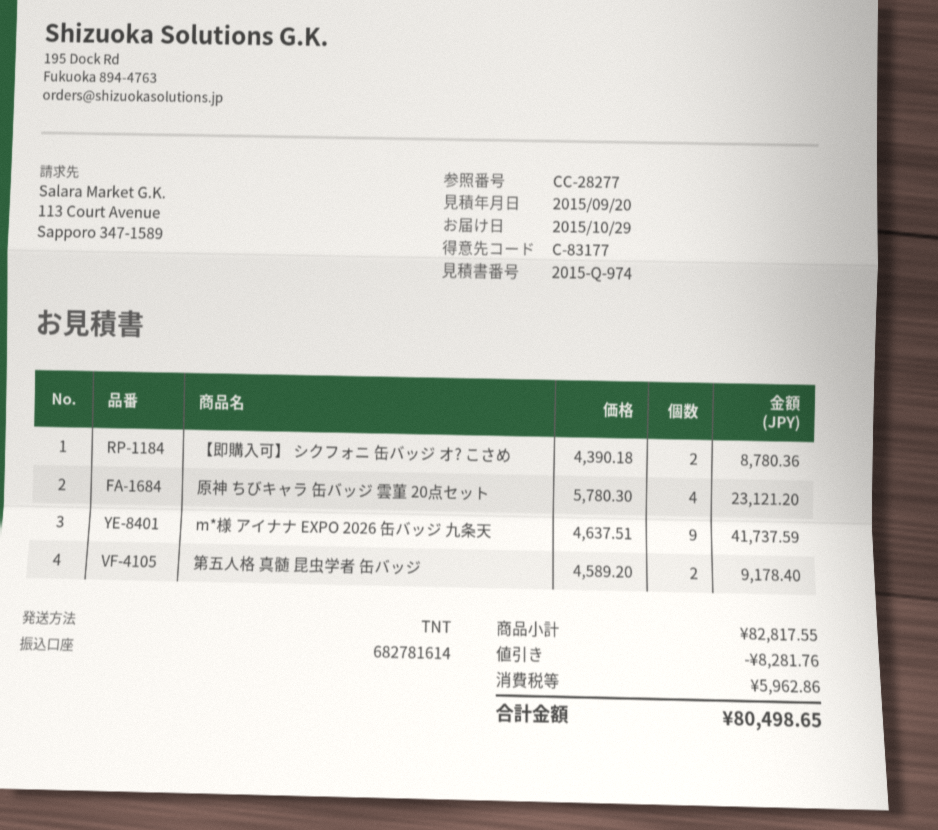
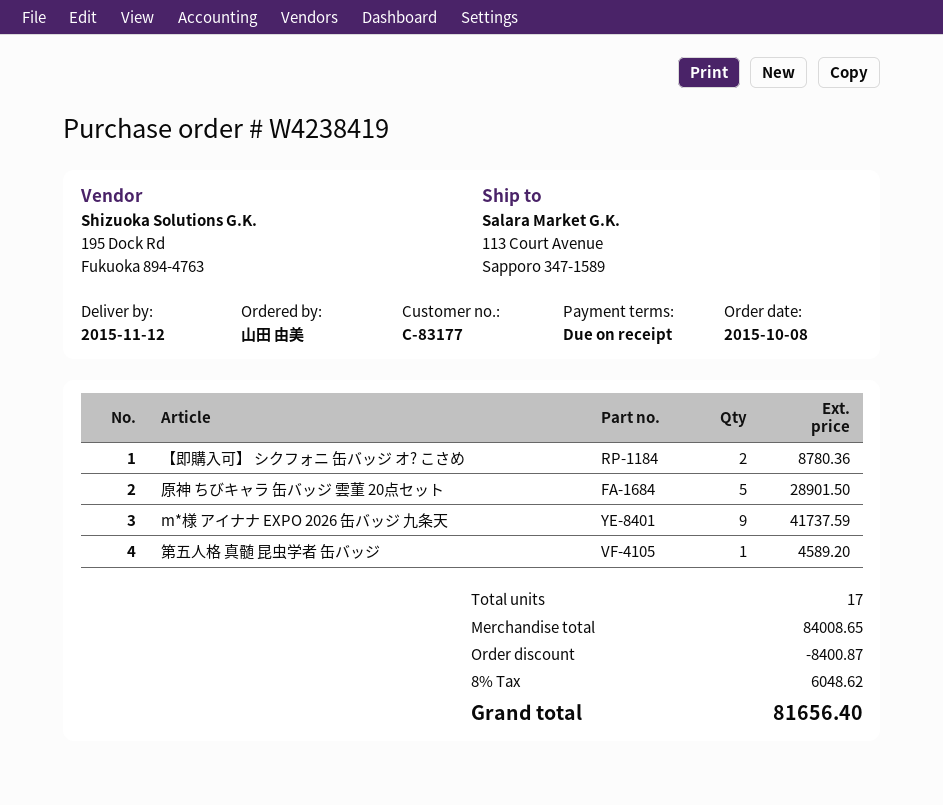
delivery date: 2015-10-29 -> 2015-11-12
原神 ちびキャラ 缶バッジ 雲菫 20点セット: 4 for 23121.20 -> 5 for 28901.50
第五人格 真髄 昆虫学者 缶バッジ: 2 for 9178.40 -> 1 for 4589.20
subtotal: 82817.55 -> 84008.65
discount: 8281.76 -> 8400.87
tax: 5962.86 -> 6048.62
total: 80498.65 -> 81656.40

